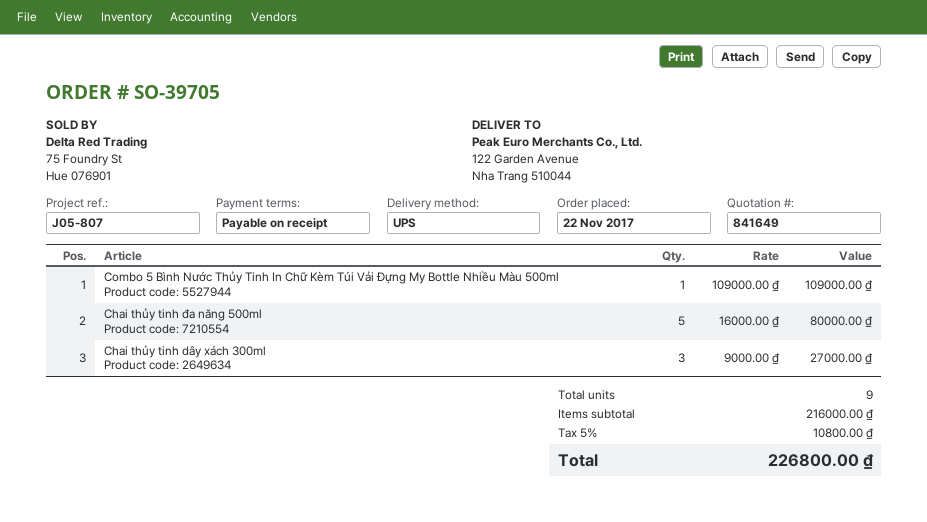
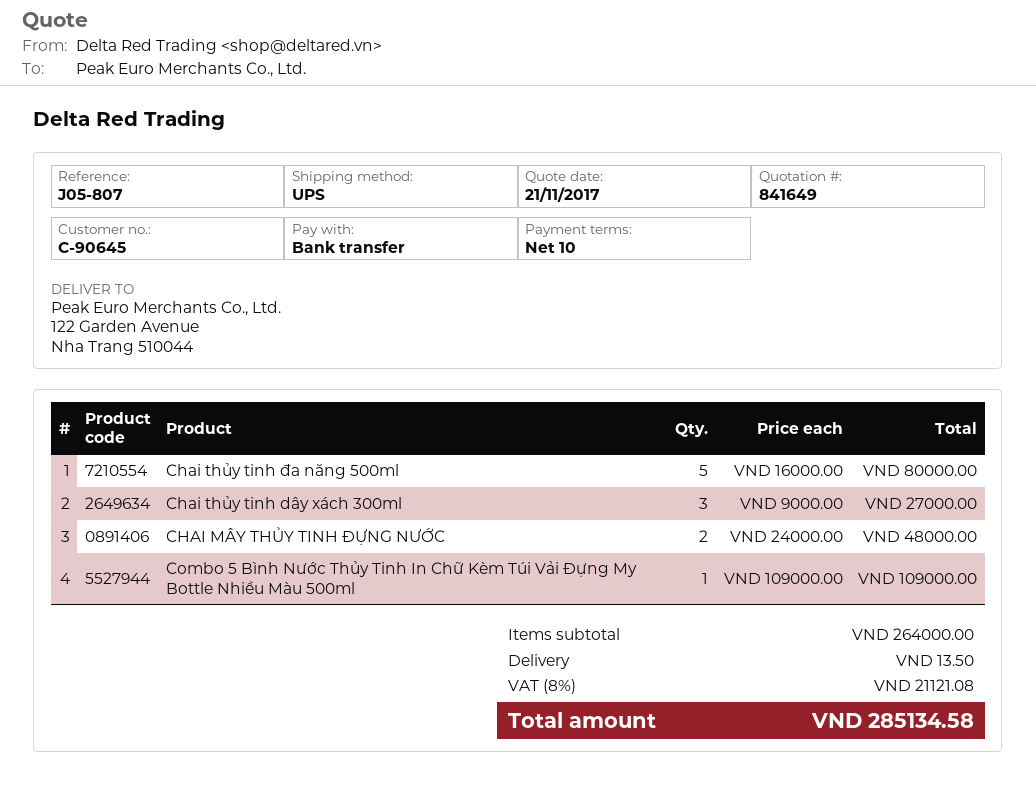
payment terms: on receipt -> 10 days
CHAI MÂY THỦY TINH ĐỰNG NƯỚC: none -> 2 x 24000.00 = 48000.00
subtotal: 216000.00 -> 264000.00
shipping: none -> 13.50
tax: 5% = 10800.00 -> 8% = 21121.08
total: 226800.00 -> 285134.58

